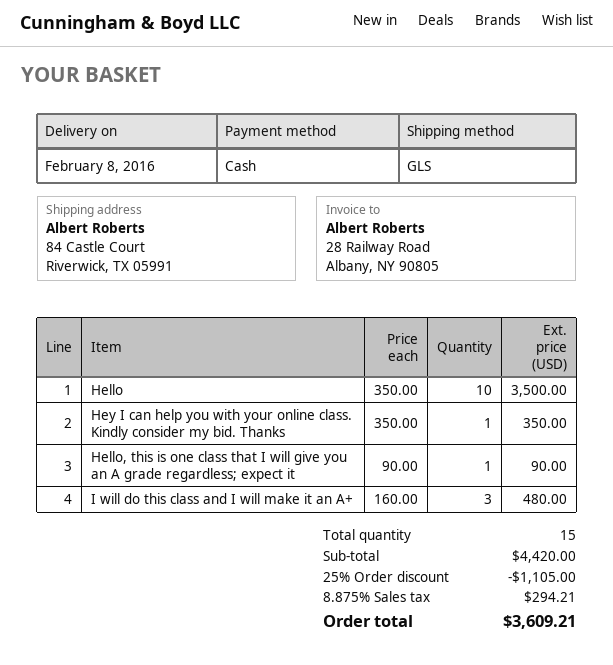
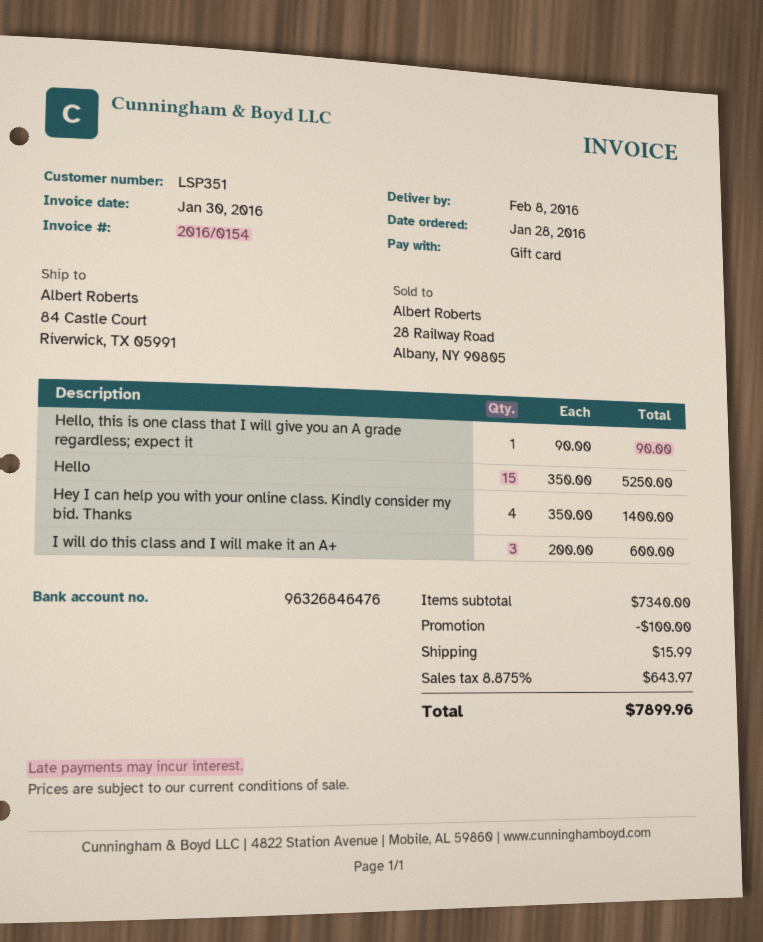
payment method: cash -> gift card
Hello: 10 x 350.00 = 3500.00 -> 15 x 350.00 = 5250.00
Hey I can help you with your online class. Kindly consider my bid. Thanks: 1 x 350.00 = 350.00 -> 4 x 350.00 = 1400.00
I will do this class and I will make it an A+: 3 x 160.00 = 480.00 -> 3 x 200.00 = 600.00
subtotal: 4420.00 -> 7340.00
discount: 1105.00 -> 100.00
shipping: none -> 15.99
tax: 8.875% = 294.21 -> 8.875% = 643.97
total: 3609.21 -> 7899.96

